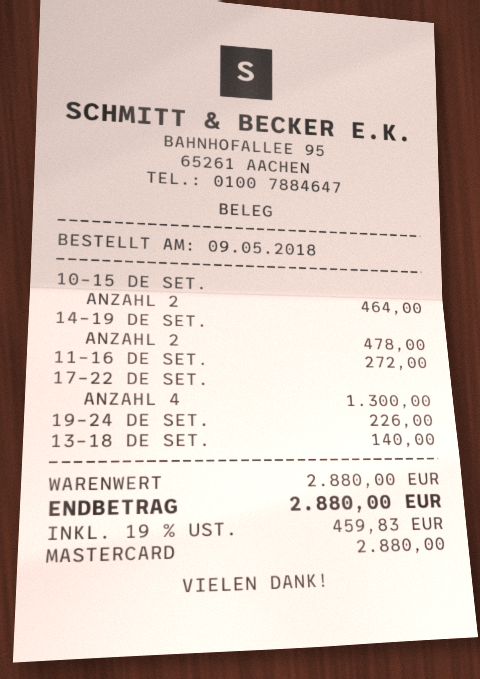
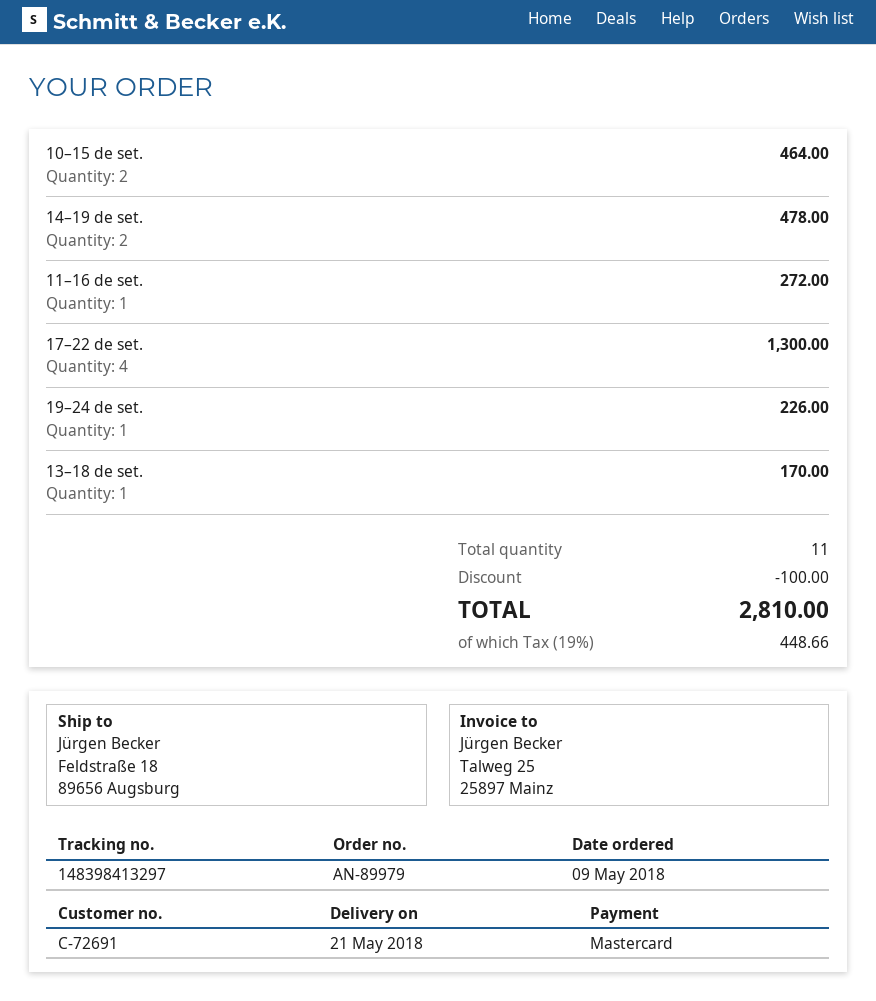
13–18 DE SET.: 1 for 140.00 -> 1 for 170.00
discount: none -> 100.00
tax: 19% = 459.83 -> 19% = 448.66
total: 2880.00 -> 2810.00

